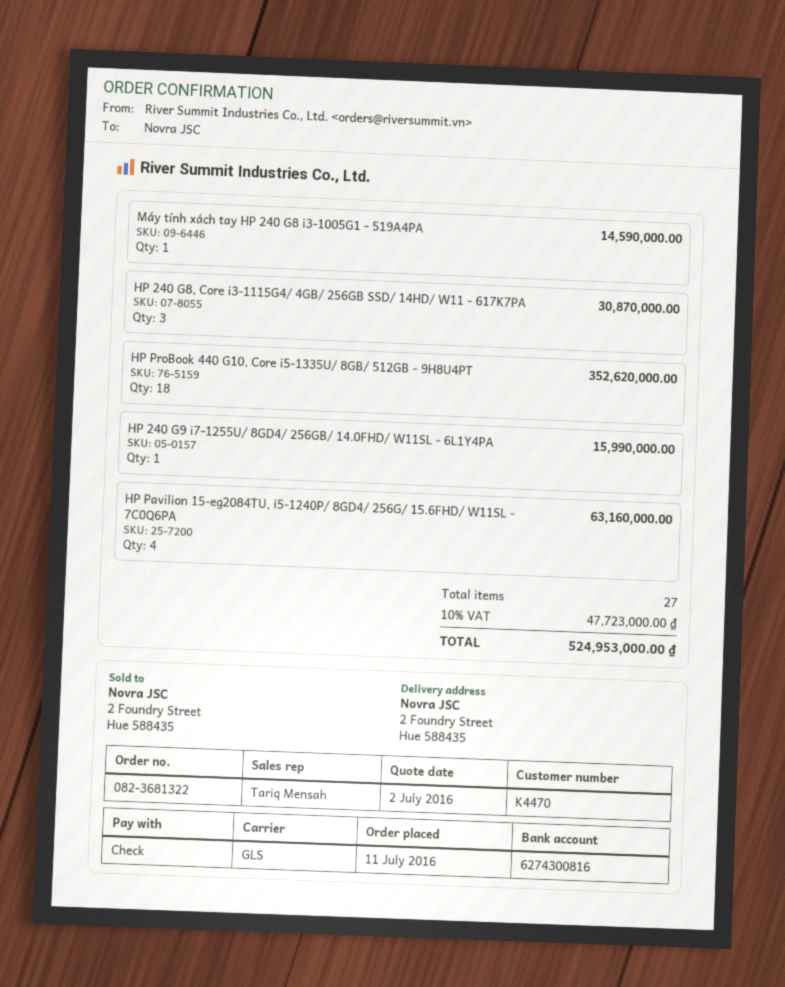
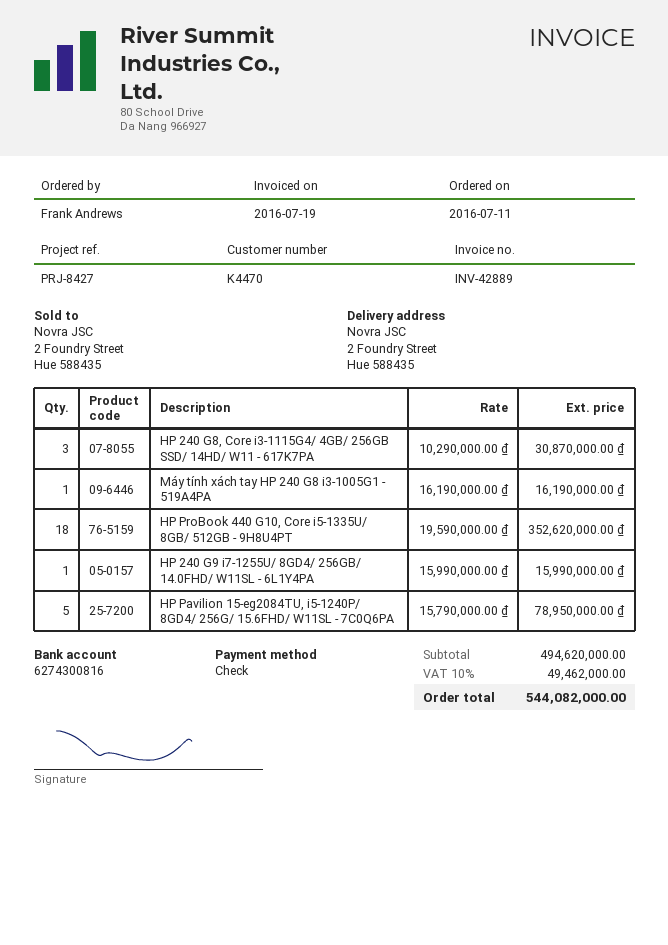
Máy tính xách tay HP 240 G8 i3-1005G1 - 519A4PA: 1 for 14590000.00 -> 1 for 16190000.00
HP Pavilion 15-eg2084TU, i5-1240P/ 8GD4/ 256G/ 15.6FHD/ W11SL - 7C0Q6PA: 4 for 63160000.00 -> 5 for 78950000.00
tax: 10% = 47723000.00 -> 10% = 49462000.00
total: 524953000.00 -> 544082000.00

